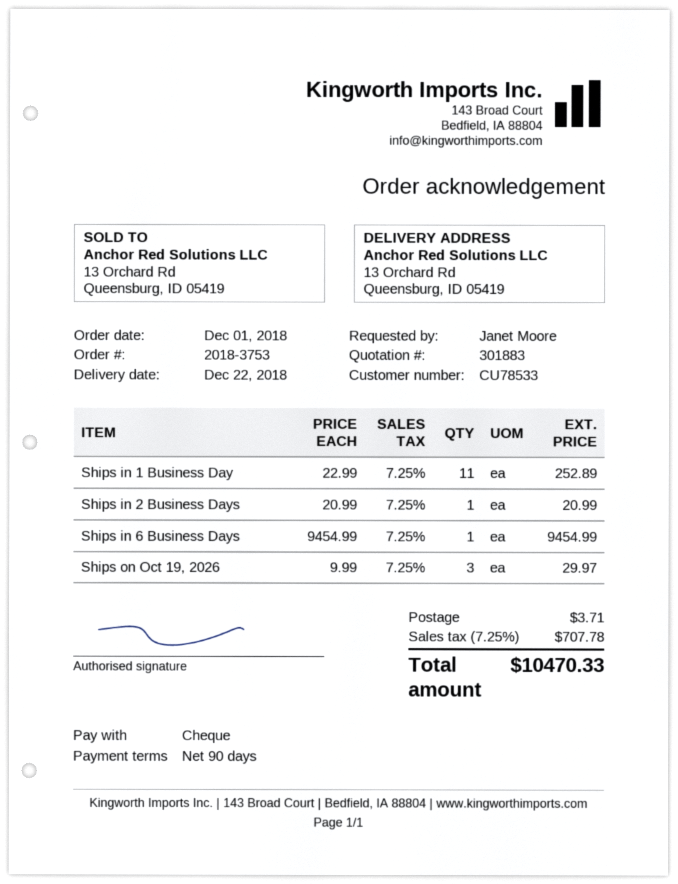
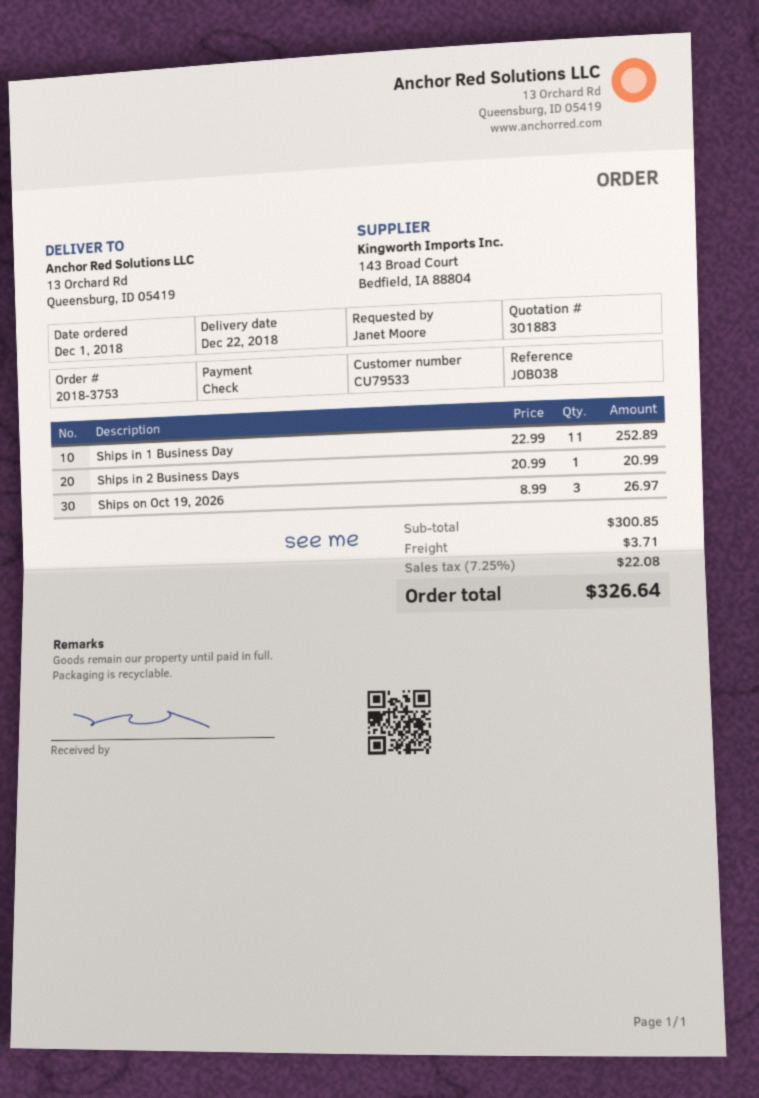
customer number: CU78533 -> CU79533
Ships in 6 Business Days: 1 x 9454.99 = 9454.99 -> none
Ships on Oct 19, 2026: 3 x 9.99 = 29.97 -> 3 x 8.99 = 26.97
tax: 7.25% = 707.78 -> 7.25% = 22.08
total: 10470.33 -> 326.64

